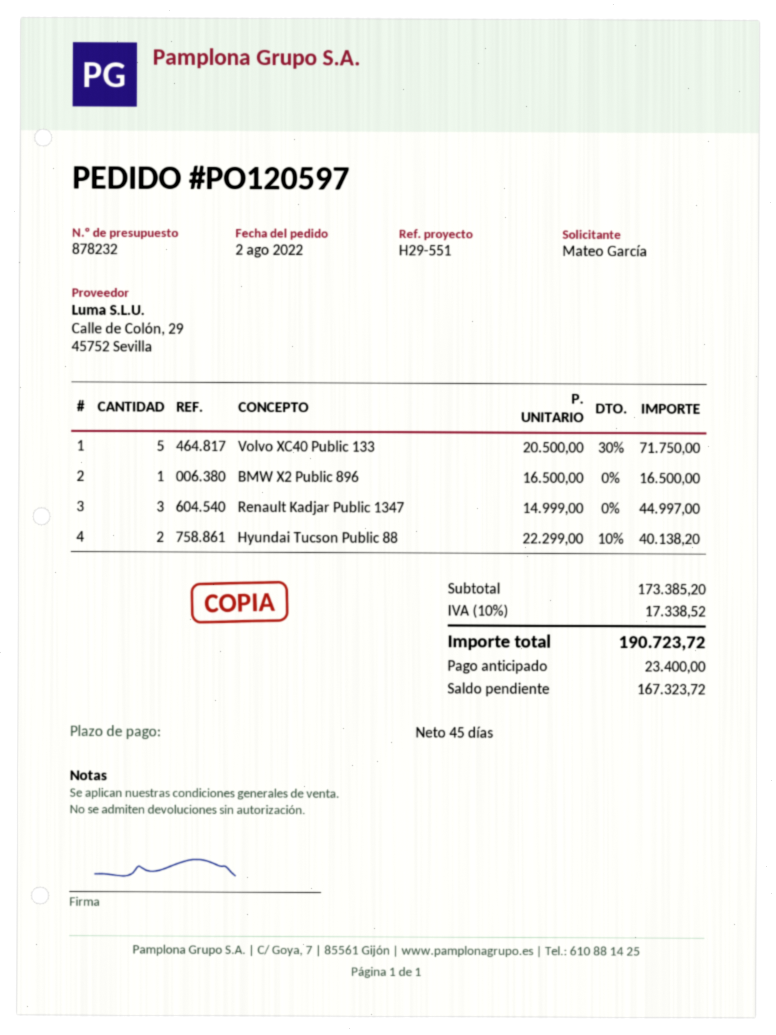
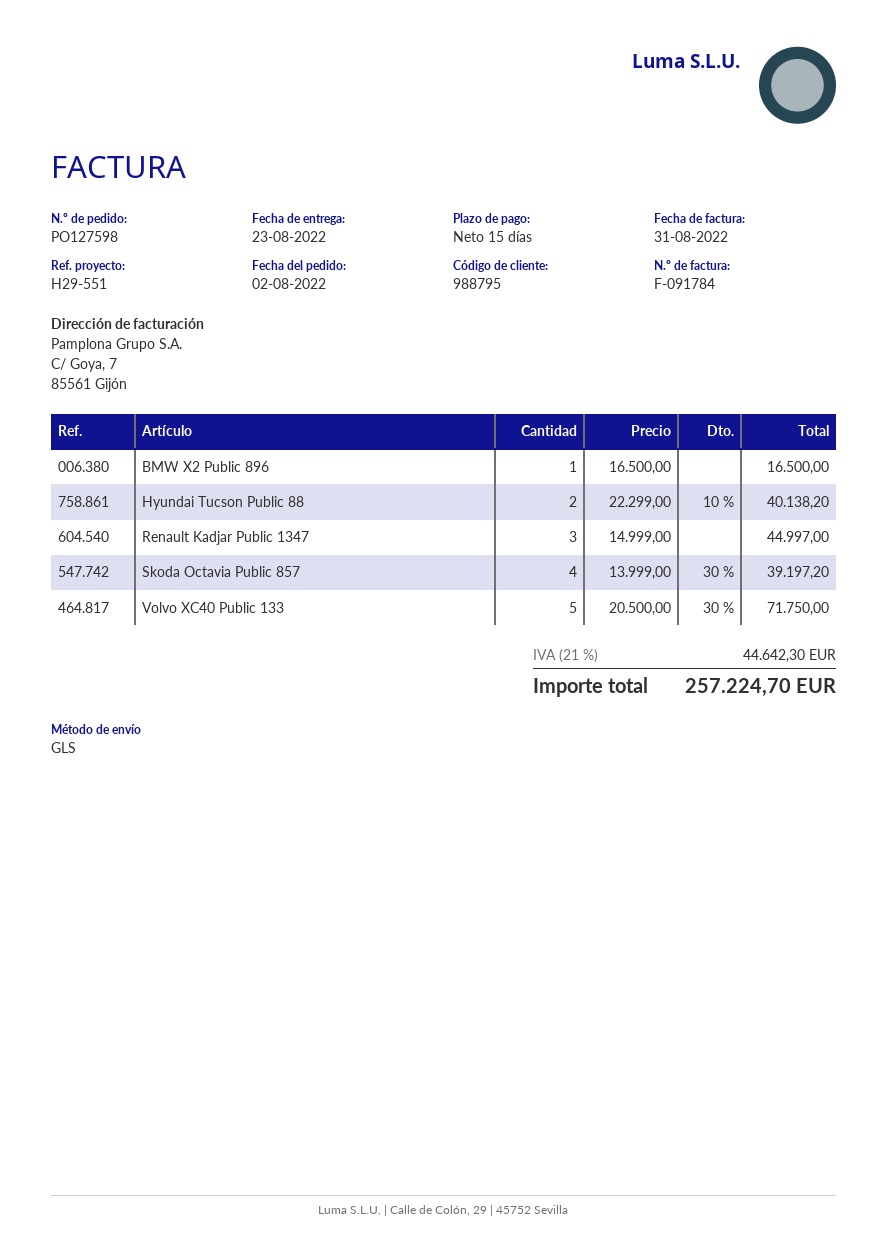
order number: PO120597 -> PO127598
payment terms: 45 days -> 15 days
Skoda Octavia Public 857: none -> 4 x 13999.00 - 30% = 39197.20
tax: 10% = 17338.52 -> 21% = 44642.30
total: 190723.72 -> 257224.70

